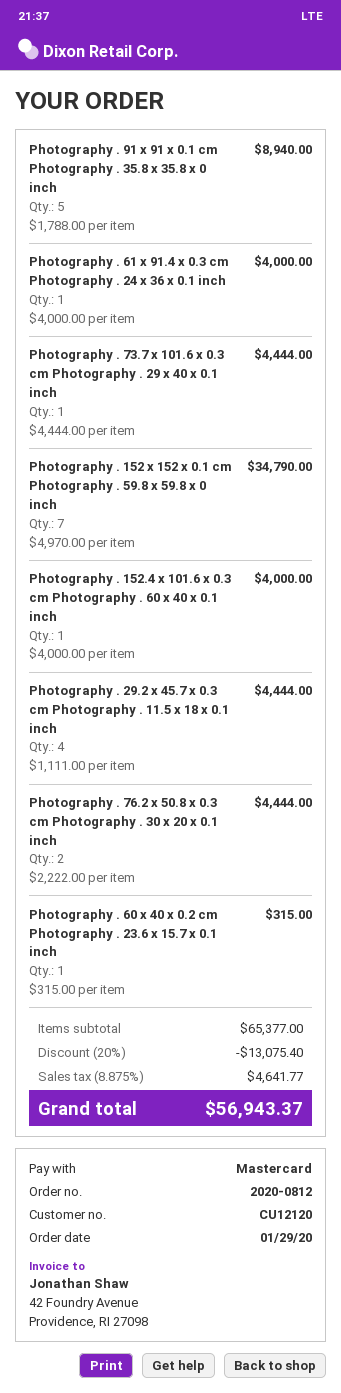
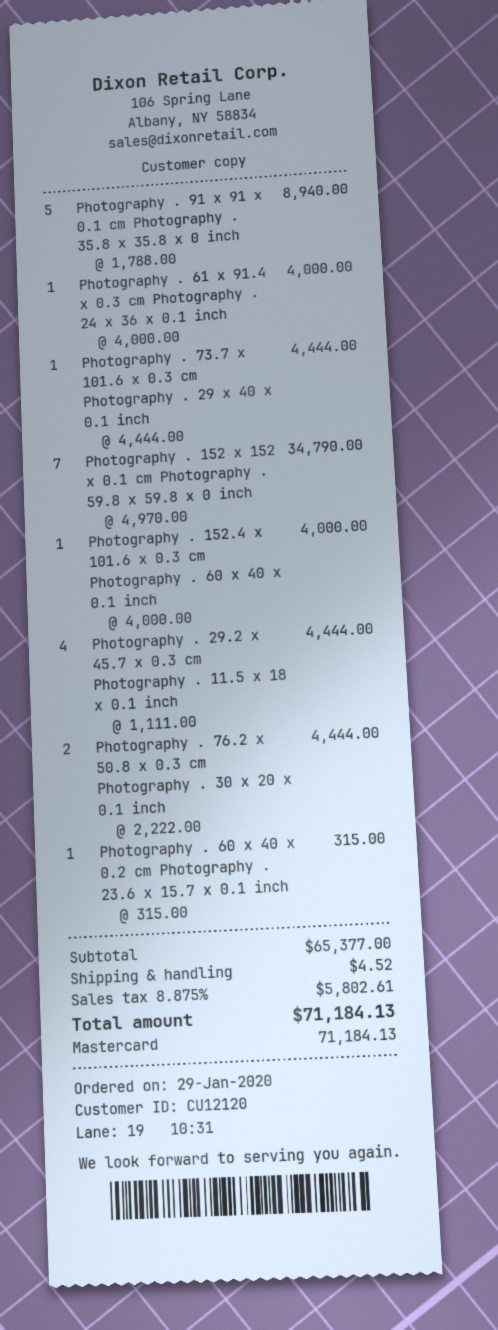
discount: 20% = 13075.40 -> none
shipping: none -> 4.52
tax: 8.875% = 4641.77 -> 8.875% = 5802.61
total: 56943.37 -> 71184.13

